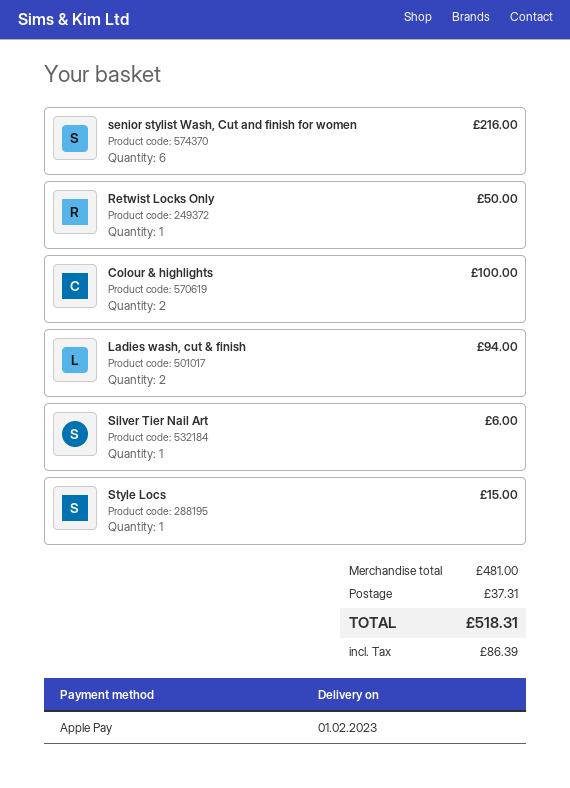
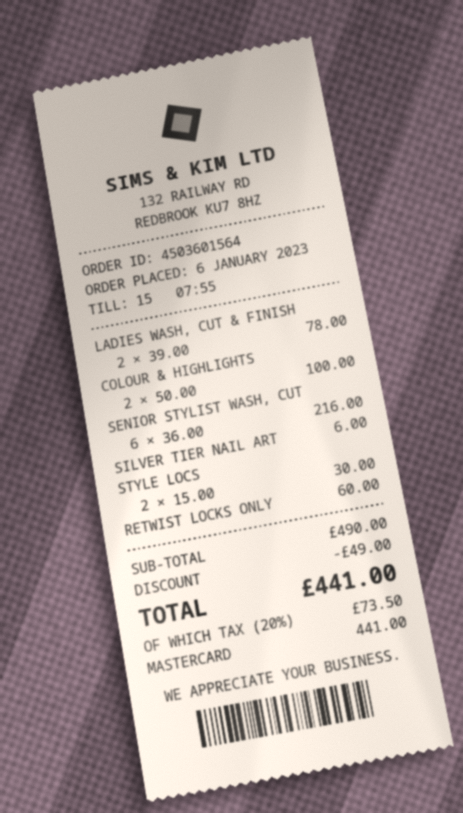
payment method: Apple Pay -> Mastercard
Retwist Locks Only: 1 for 50.00 -> 1 for 60.00
Ladies wash, cut & finish: 2 for 94.00 -> 2 for 78.00
Style Locs: 1 for 15.00 -> 2 for 30.00
subtotal: 481.00 -> 490.00
discount: none -> 49.00
shipping: 37.31 -> none
tax: 86.39 -> 73.50
total: 518.31 -> 441.00

